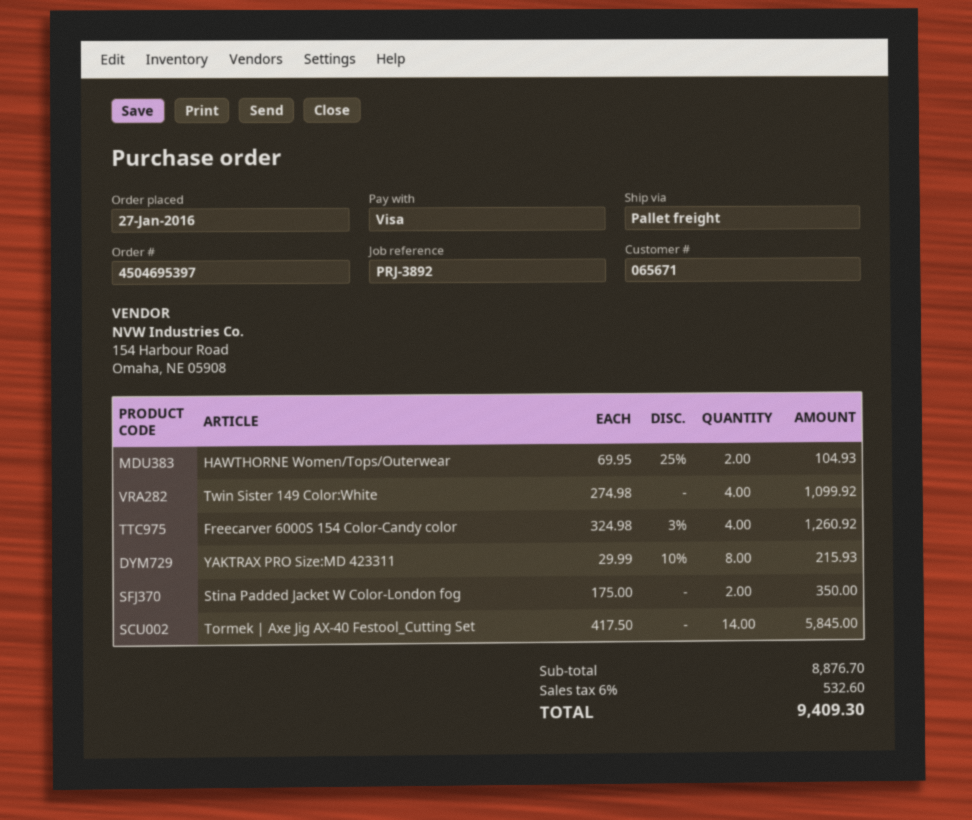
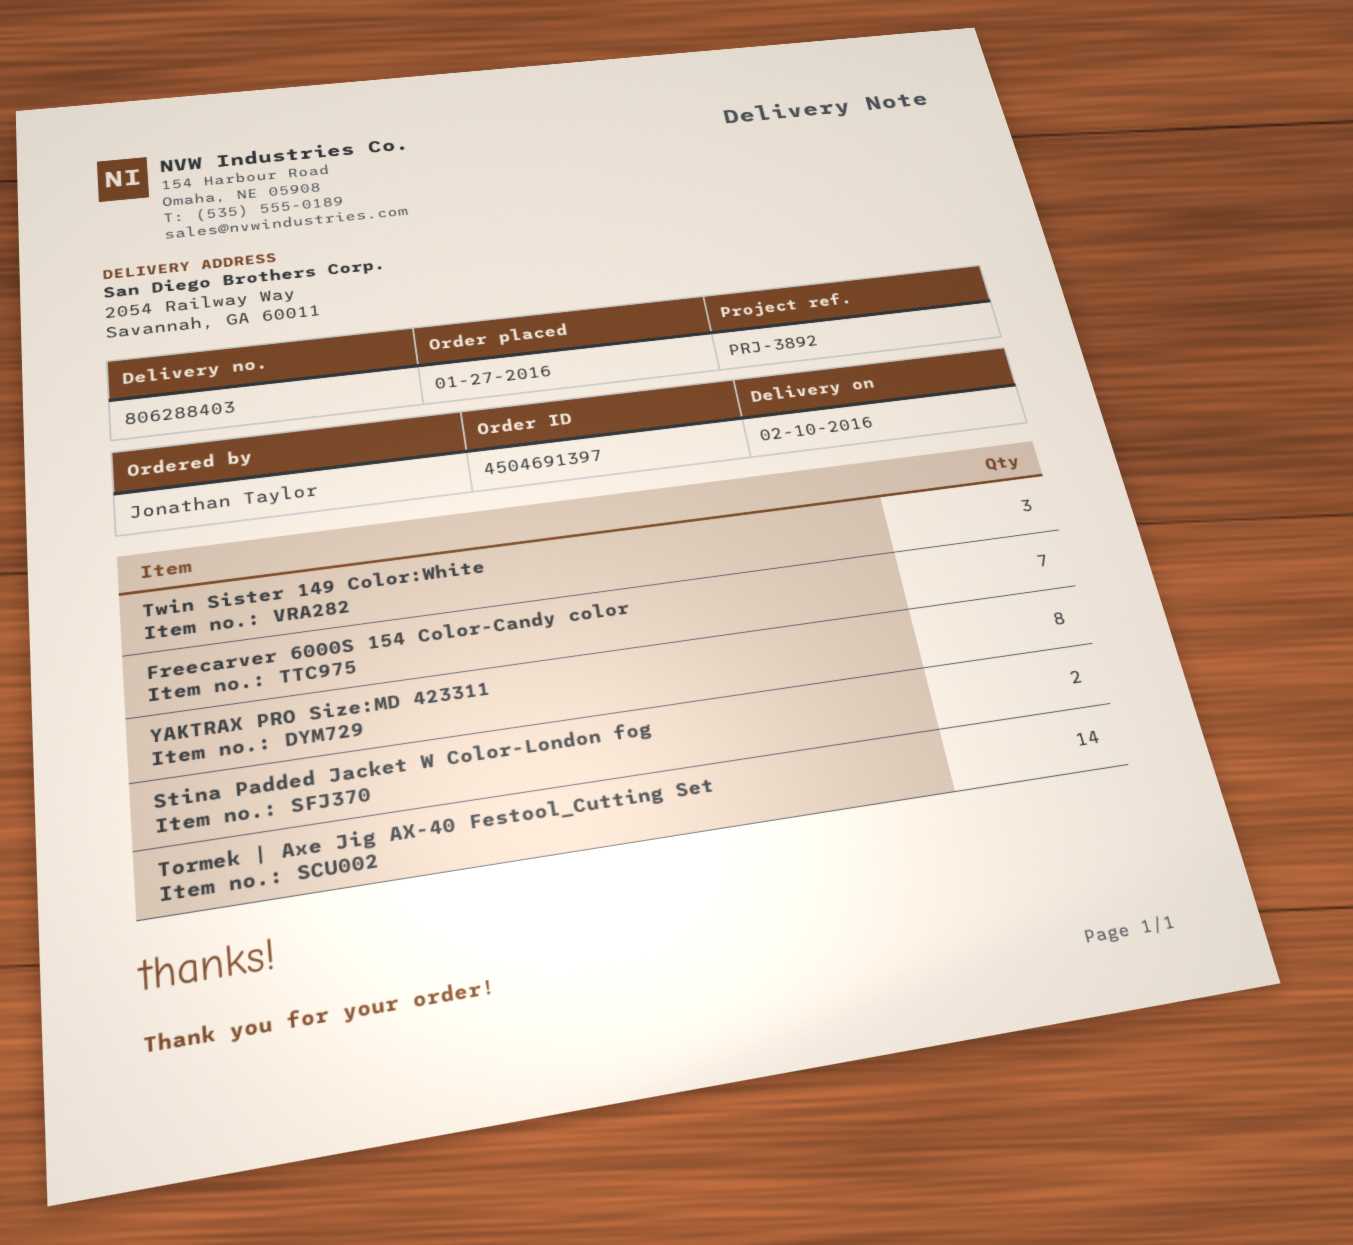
order number: 4504695397 -> 4504691397
HAWTHORNE Women/Tops/Outerwear: 2 -> none
Twin Sister 149 Color:White: 4 -> 3
Freecarver 6000S 154 Color-Candy color: 4 -> 7

